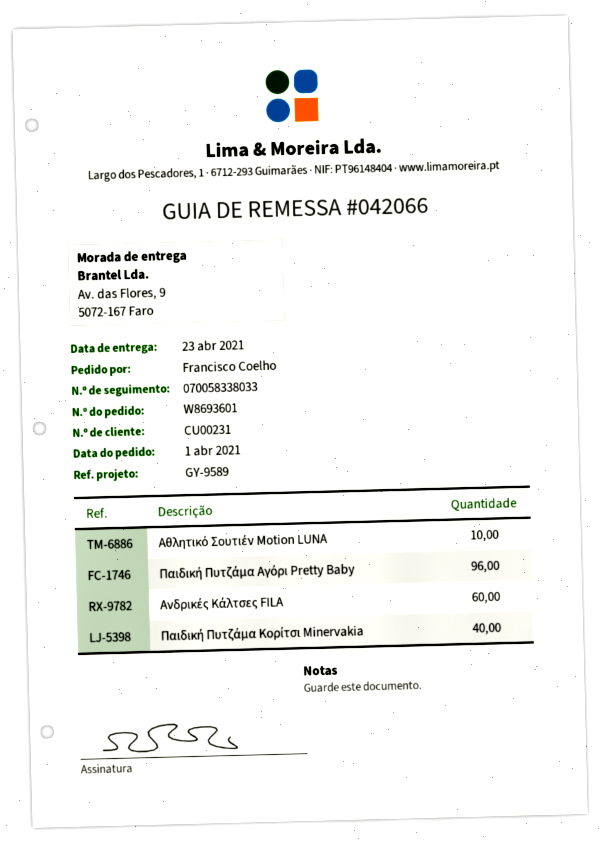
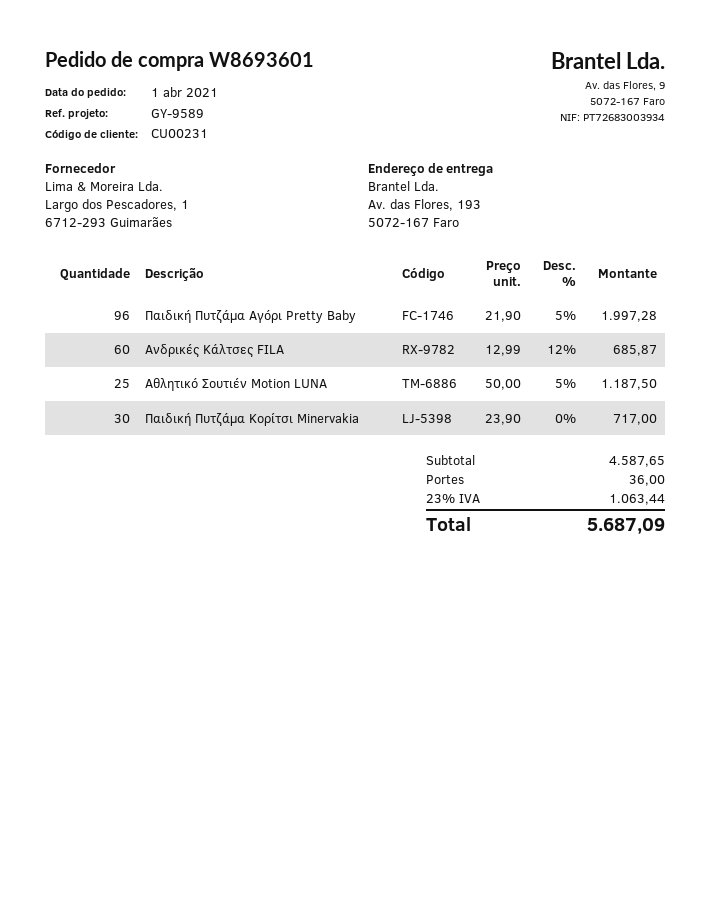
ship to: Av. das Flores, 9, 5072-167 Faro -> Av. das Flores, 193, 5072-167 Faro
Αθλητικό Σουτιέν Motion LUNA: 10 -> 25
Παιδική Πυτζάμα Κορίτσι Minervakia: 40 -> 30

